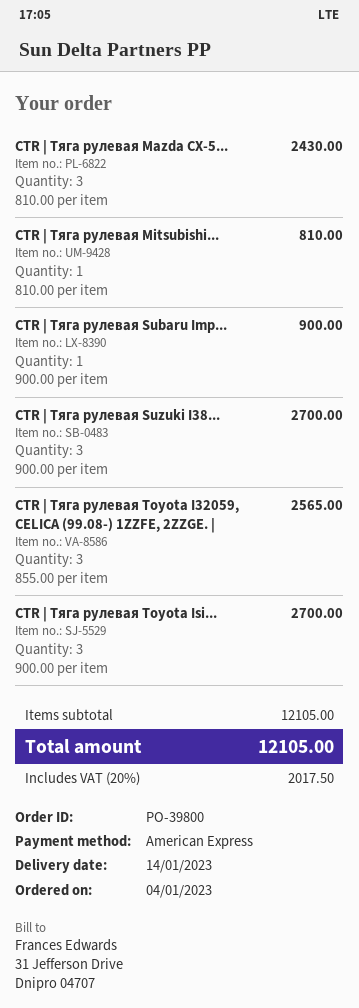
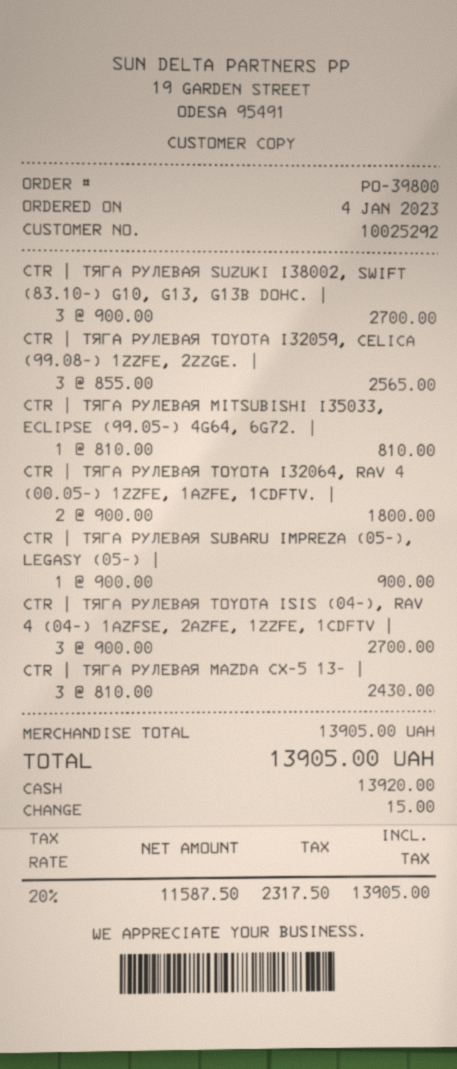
payment method: American Express -> cash
CTR | ТЯГА РУЛЕВАЯ TOYOTA I32064, RAV 4 (00.05-) 1ZZFE, 1AZFE, 1CDFTV. |: none -> 2 x 900.00 = 1800.00
subtotal: 12105.00 -> 13905.00
tax: 20% = 2017.50 -> 20% = 2317.50
total: 12105.00 -> 13905.00

